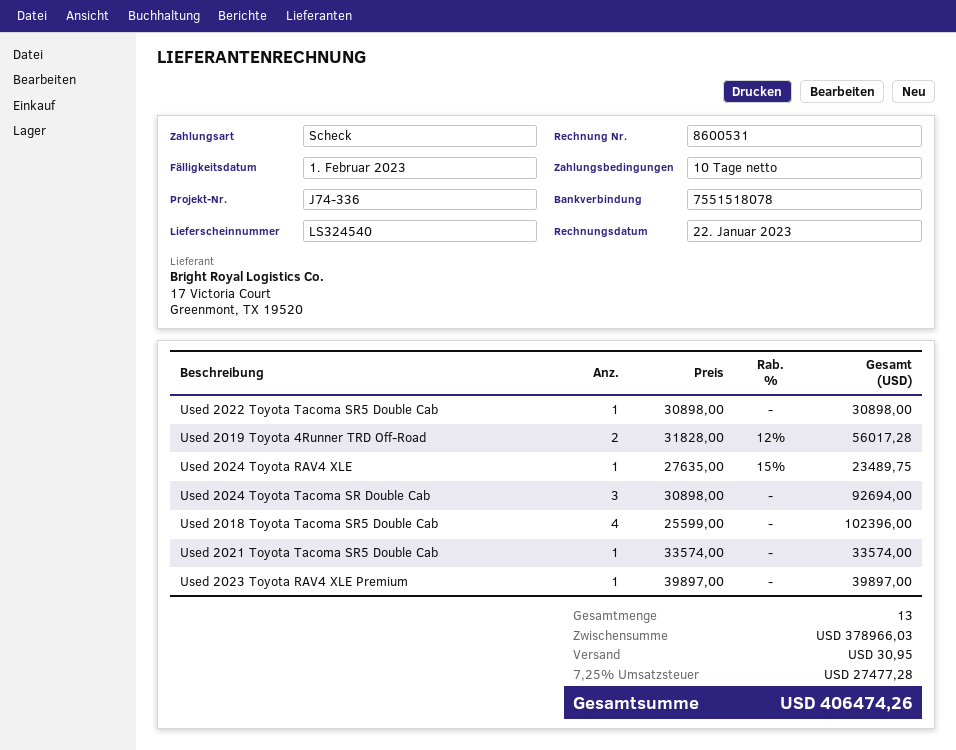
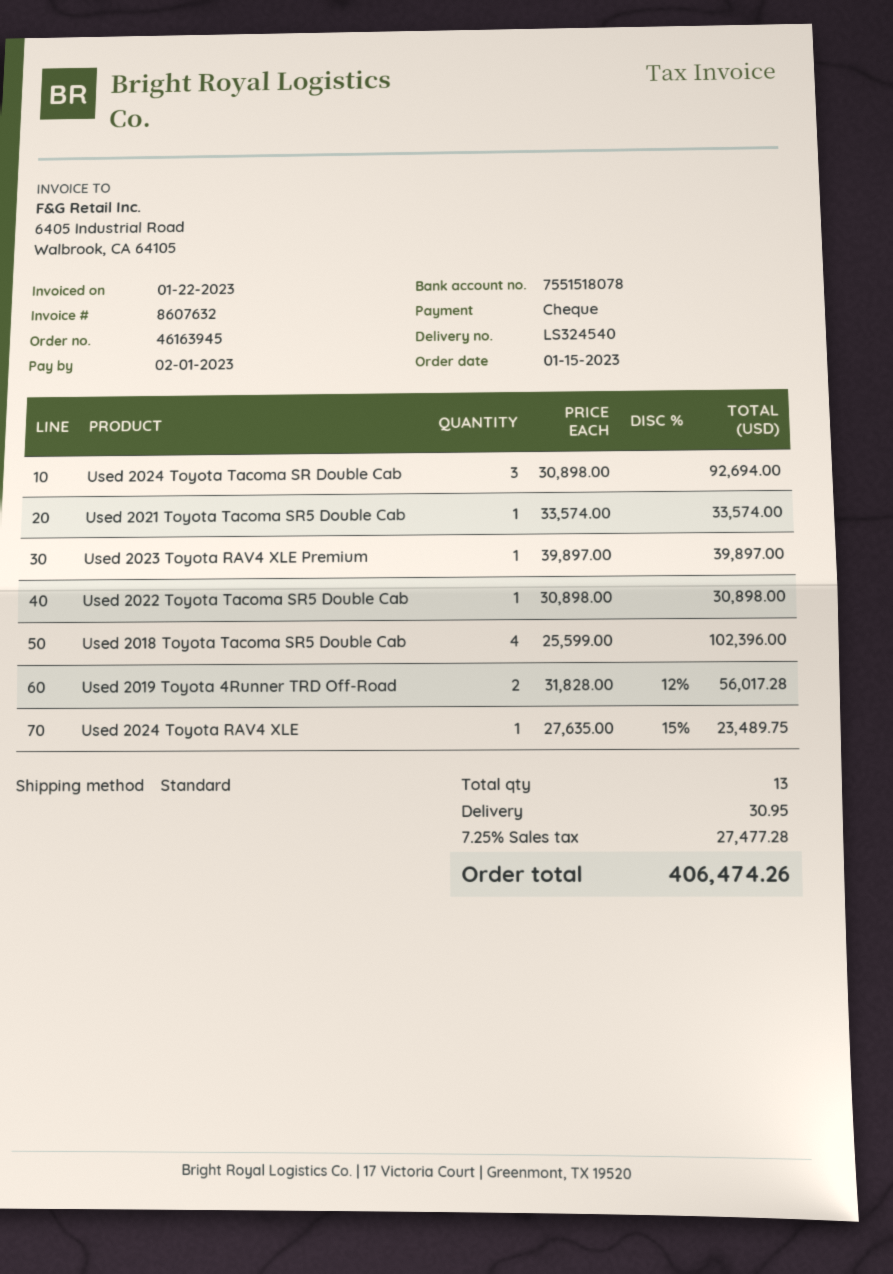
invoice number: 8600531 -> 8607632

